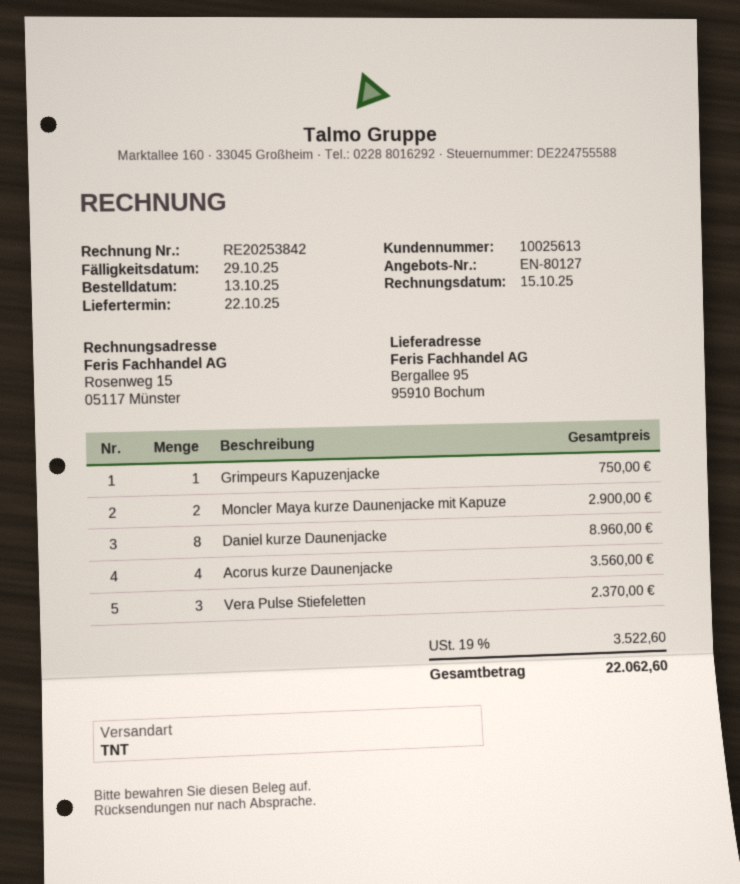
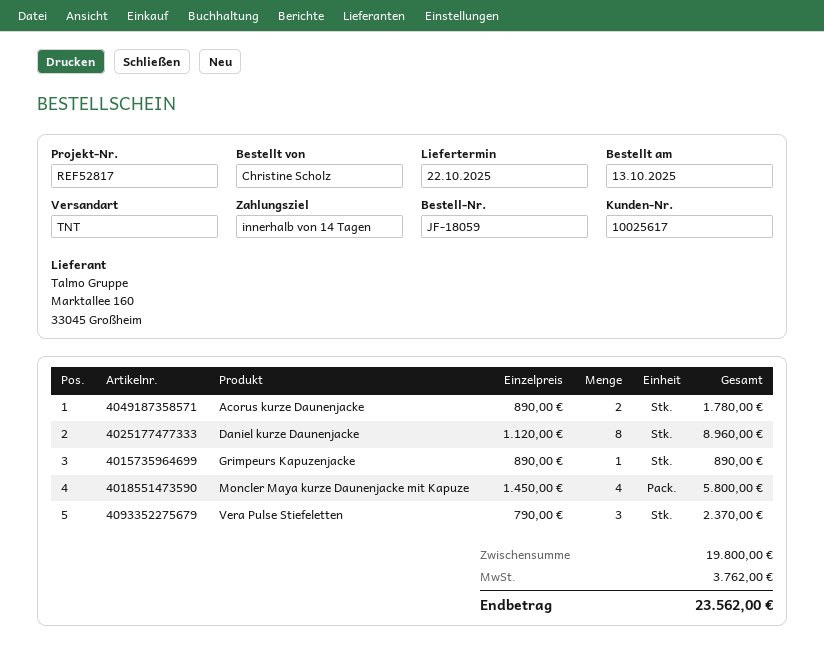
customer number: 10025613 -> 10025617
Grimpeurs Kapuzenjacke: 1 for 750.00 -> 1 for 890.00
Moncler Maya kurze Daunenjacke mit Kapuze: 2 for 2900.00 -> 4 for 5800.00
Acorus kurze Daunenjacke: 4 for 3560.00 -> 2 for 1780.00
tax: 3522.60 -> 3762.00
total: 22062.60 -> 23562.00

